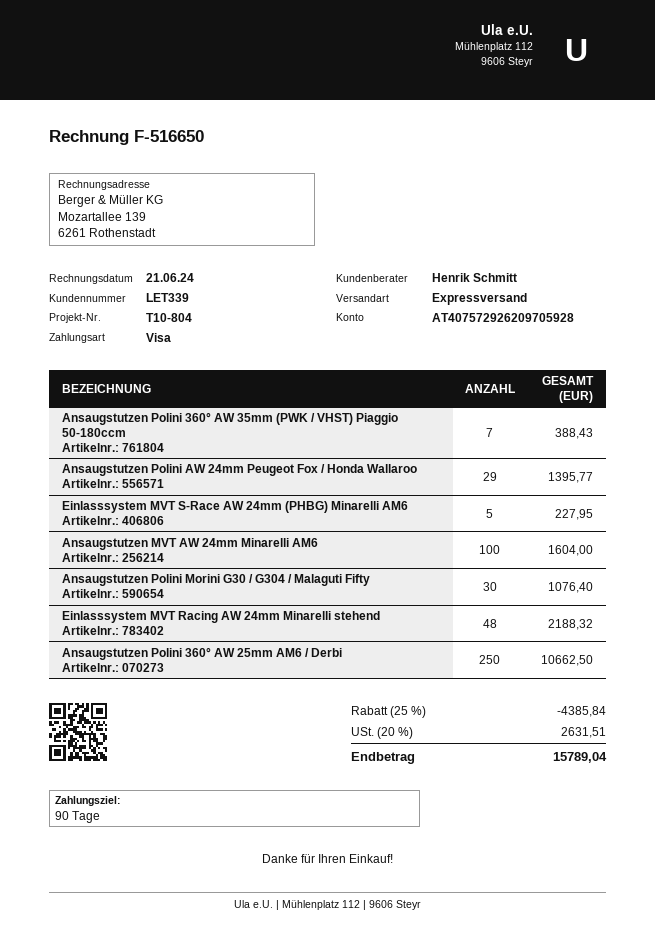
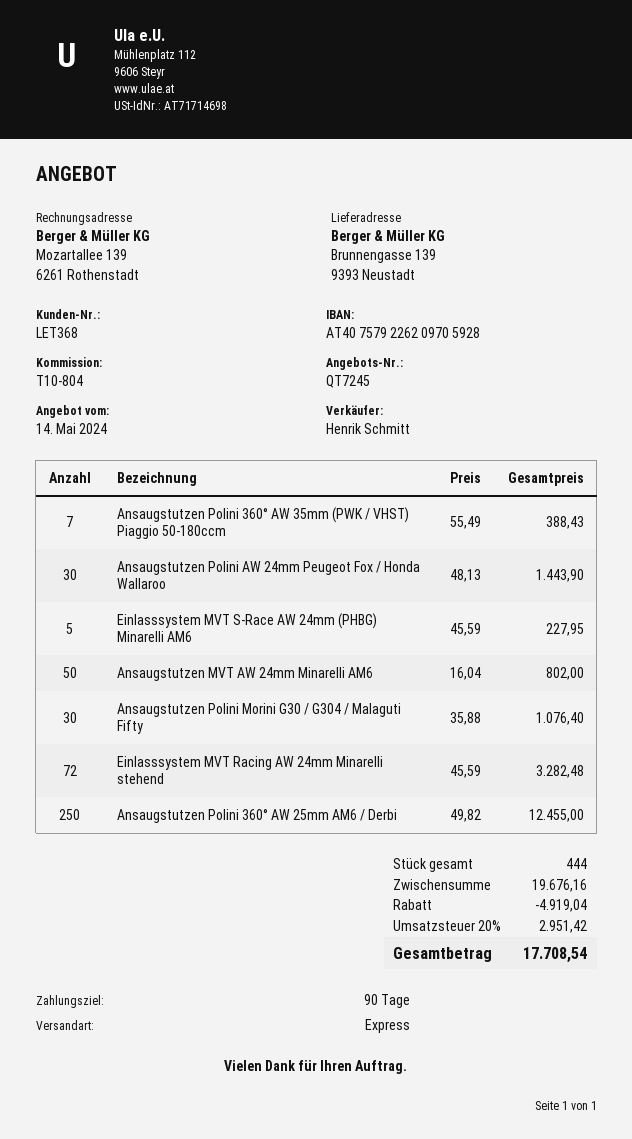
customer number: LET339 -> LET368
bank account: AT407572926209705928 -> AT407579226209705928
Ansaugstutzen Polini AW 24mm Peugeot Fox / Honda Wallaroo: 29 for 1395.77 -> 30 for 1443.90
Ansaugstutzen MVT AW 24mm Minarelli AM6: 100 for 1604.00 -> 50 for 802.00
Einlasssystem MVT Racing AW 24mm Minarelli stehend: 48 for 2188.32 -> 72 for 3282.48
Ansaugstutzen Polini 360° AW 25mm AM6 / Derbi: 250 for 10662.50 -> 250 for 12455.00
discount: 4385.84 -> 4919.04
tax: 20% = 2631.51 -> 20% = 2951.42
total: 15789.04 -> 17708.54

